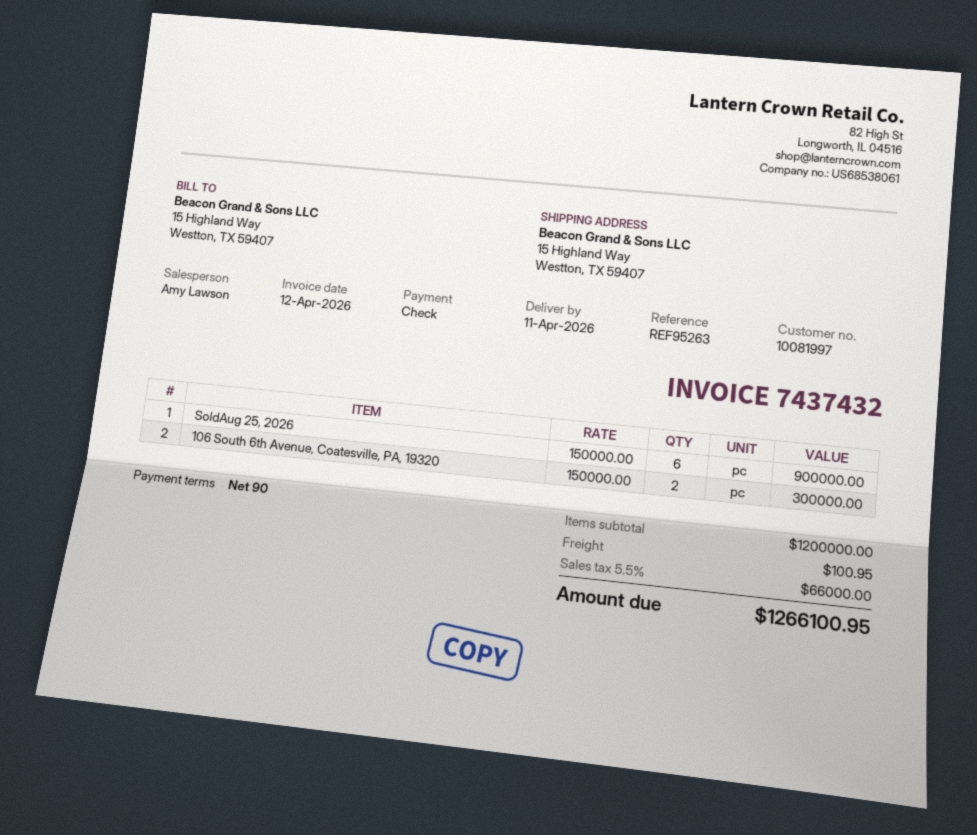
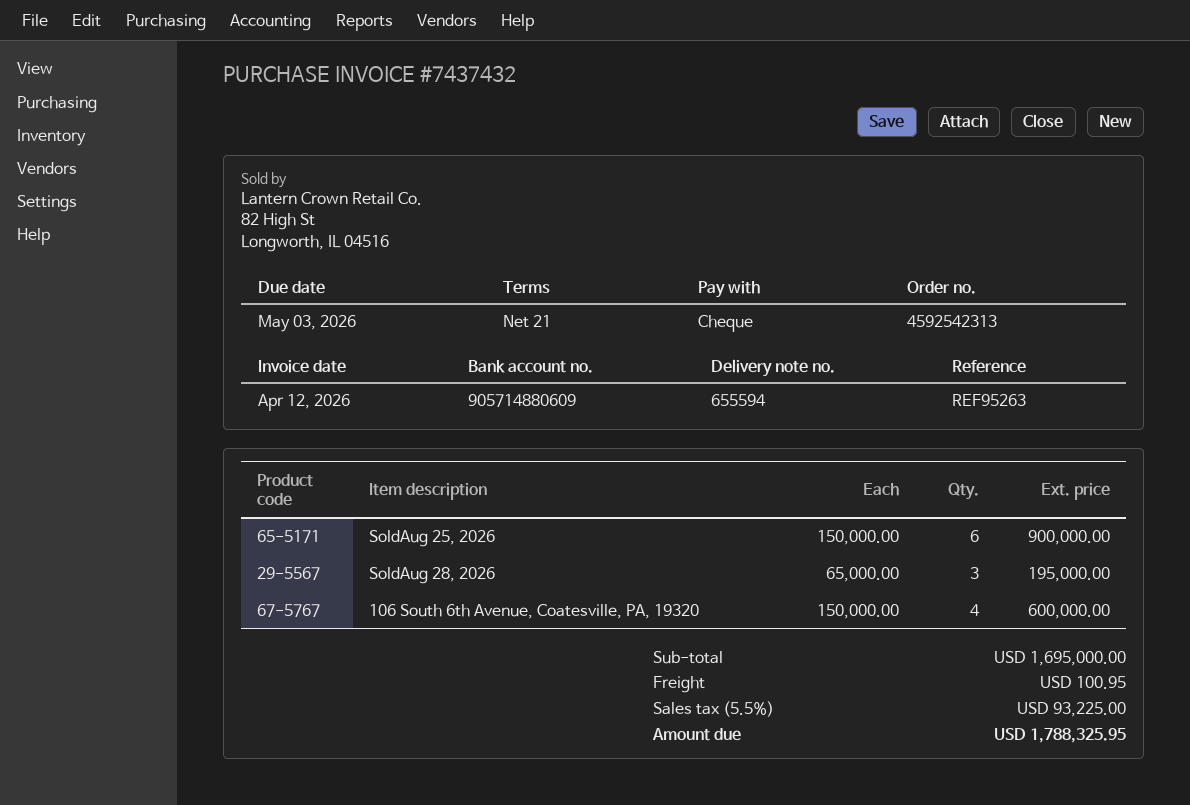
payment terms: 90 days -> 21 days
106 South 6th Avenue, Coatesville, PA, 19320: 2 x 150000.00 = 300000.00 -> 4 x 150000.00 = 600000.00
SoldAug 28, 2026: none -> 3 x 65000.00 = 195000.00
subtotal: 1200000.00 -> 1695000.00
tax: 5.5% = 66000.00 -> 5.5% = 93225.00
total: 1266100.95 -> 1788325.95

